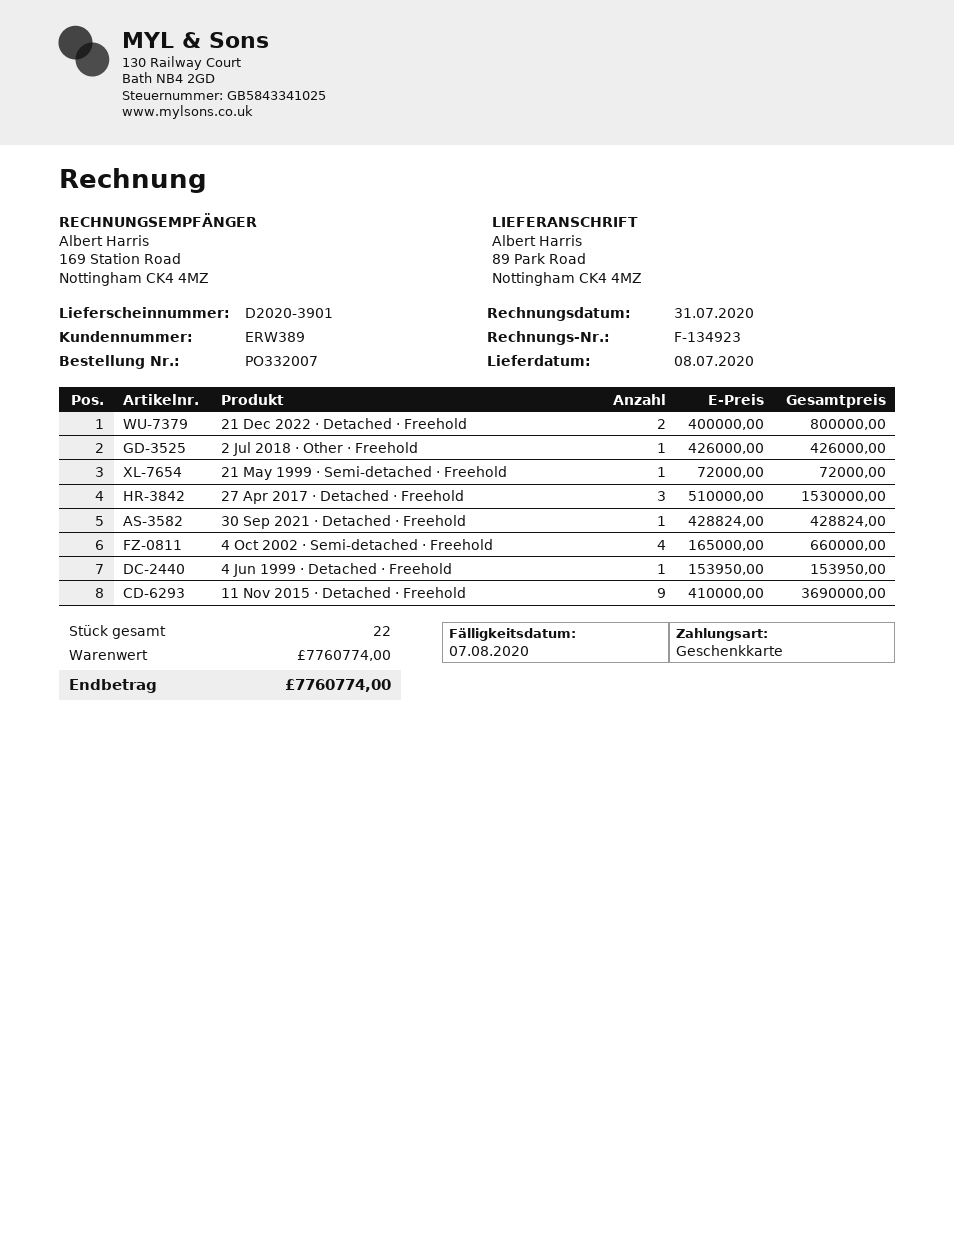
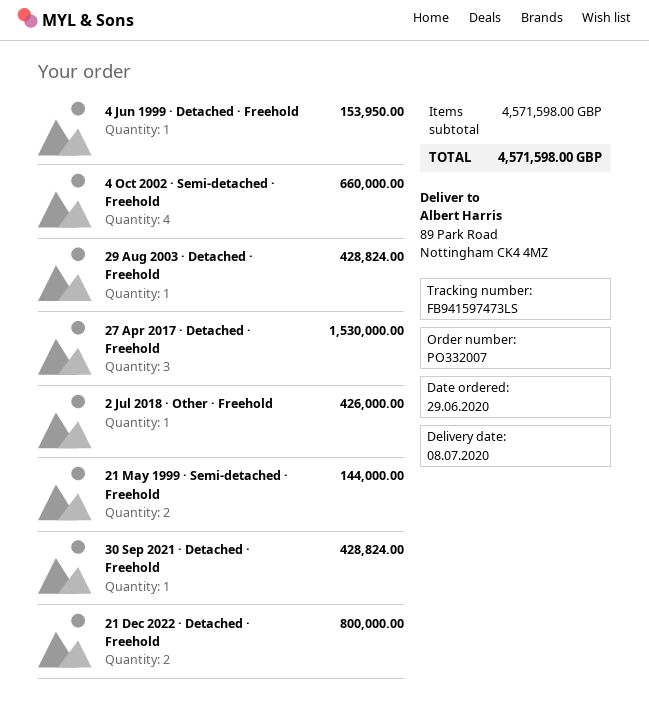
21 May 1999 · Semi-detached · Freehold: 1 for 72000.00 -> 2 for 144000.00
11 Nov 2015 · Detached · Freehold: 9 for 3690000.00 -> none
29 Aug 2003 · Detached · Freehold: none -> 1 for 428824.00
subtotal: 7760774.00 -> 4571598.00
total: 7760774.00 -> 4571598.00

